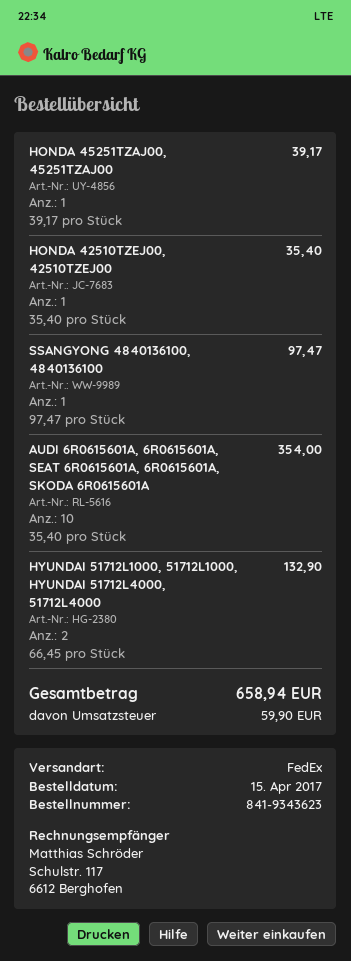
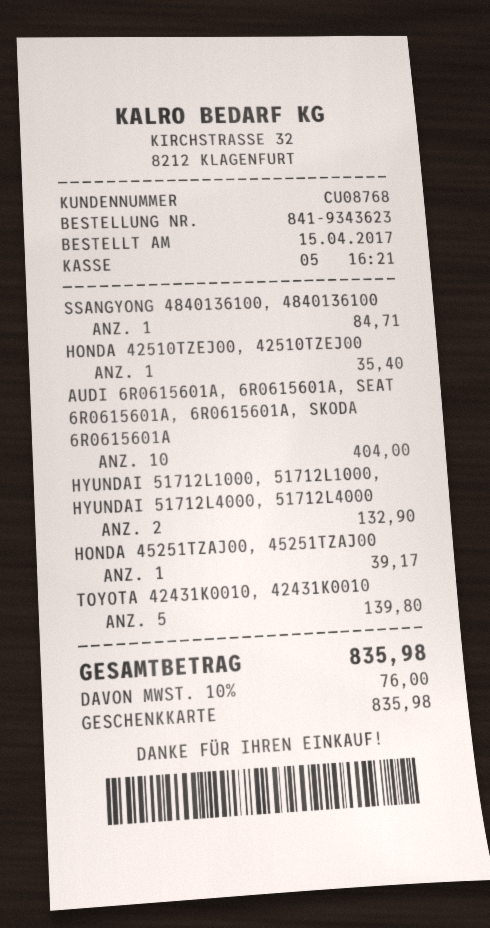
SSANGYONG 4840136100, 4840136100: 1 for 97.47 -> 1 for 84.71
AUDI 6R0615601A, 6R0615601A, SEAT 6R0615601A, 6R0615601A, SKODA 6R0615601A: 10 for 354.00 -> 10 for 404.00
TOYOTA 42431K0010, 42431K0010: none -> 5 for 139.80
tax: 59.90 -> 76.00
total: 658.94 -> 835.98

